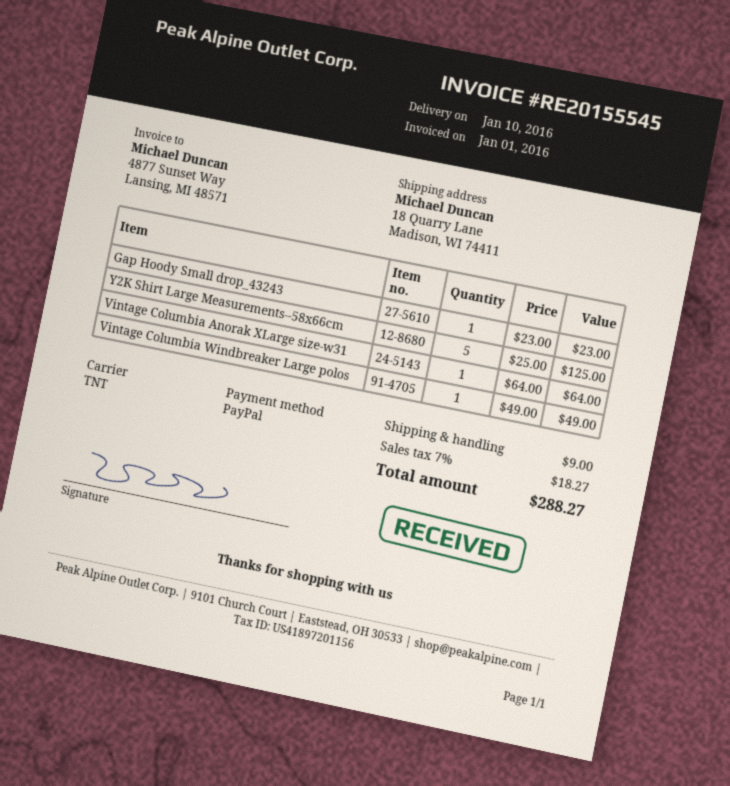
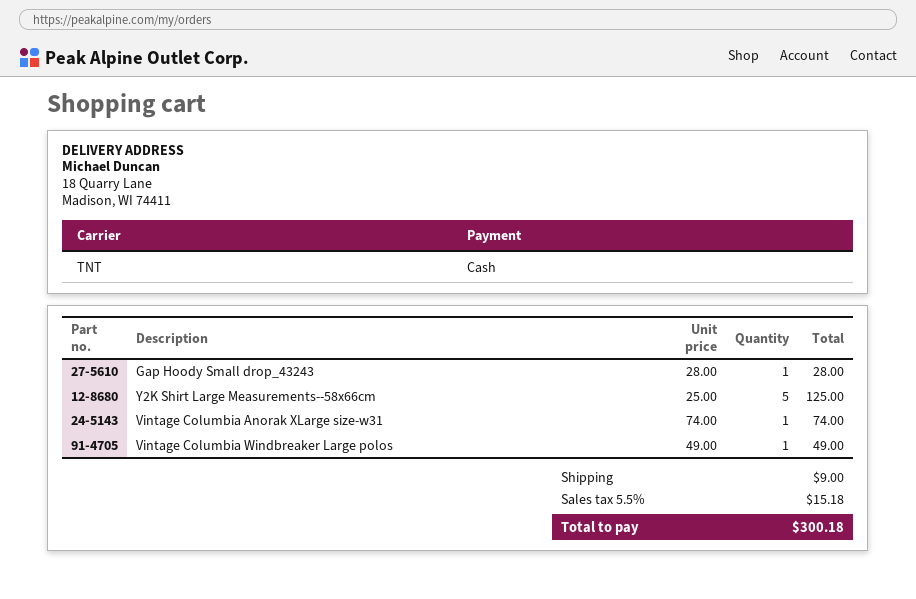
payment method: PayPal -> cash
Gap Hoody Small drop_43243: 1 x 23.00 = 23.00 -> 1 x 28.00 = 28.00
Vintage Columbia Anorak XLarge size-w31: 1 x 64.00 = 64.00 -> 1 x 74.00 = 74.00
tax: 7% = 18.27 -> 5.5% = 15.18
total: 288.27 -> 300.18

